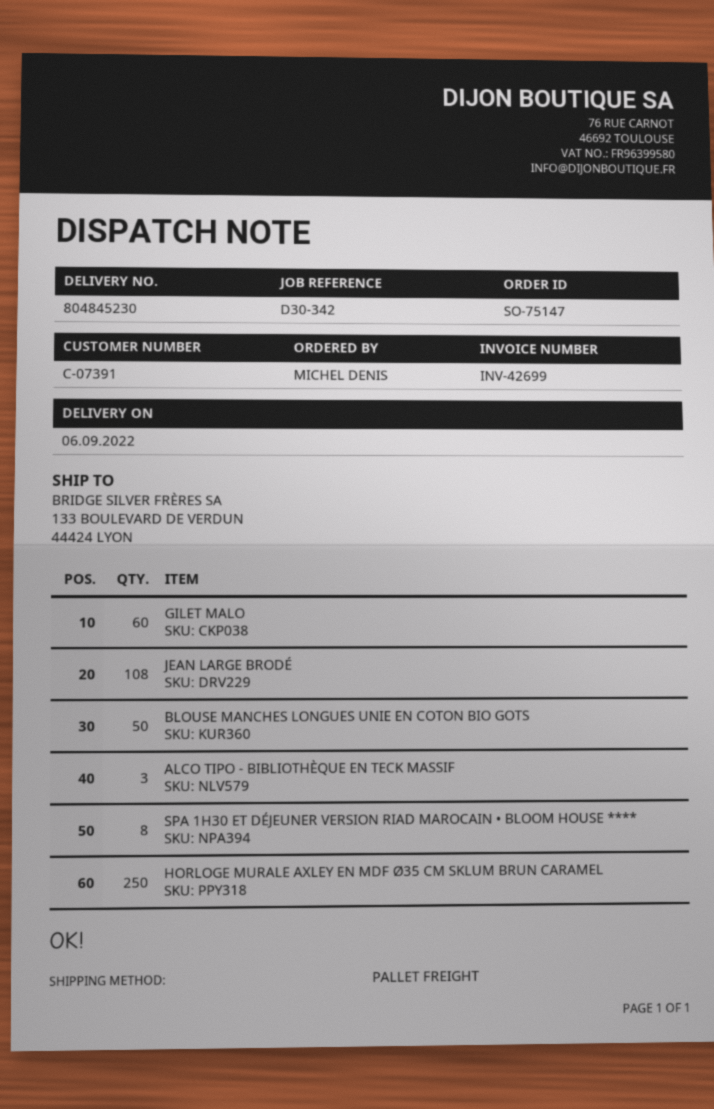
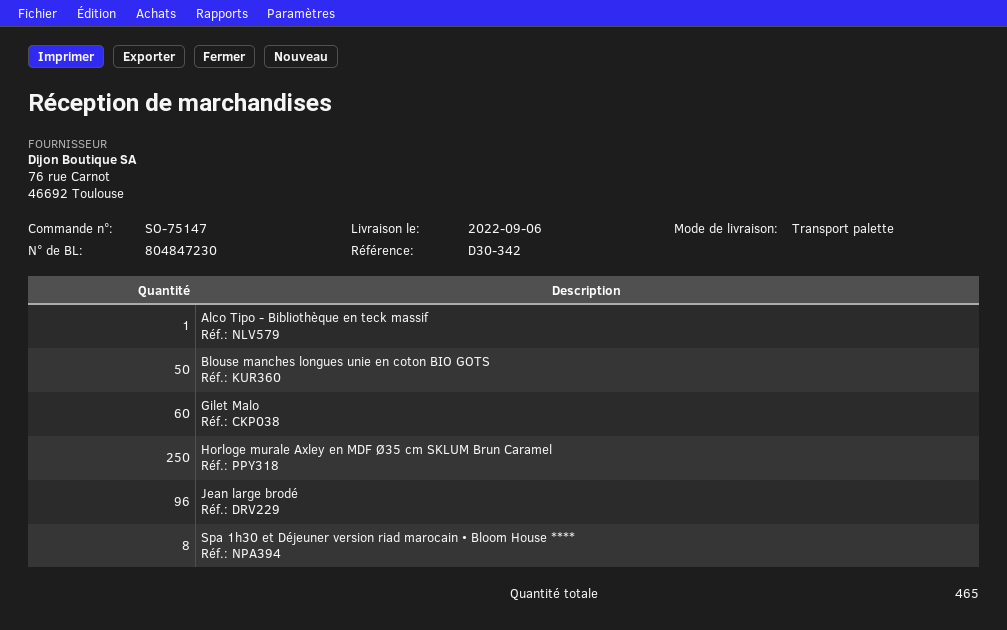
delivery note number: 804845230 -> 804847230
JEAN LARGE BRODÉ: 108 -> 96
ALCO TIPO - BIBLIOTHÈQUE EN TECK MASSIF: 3 -> 1

